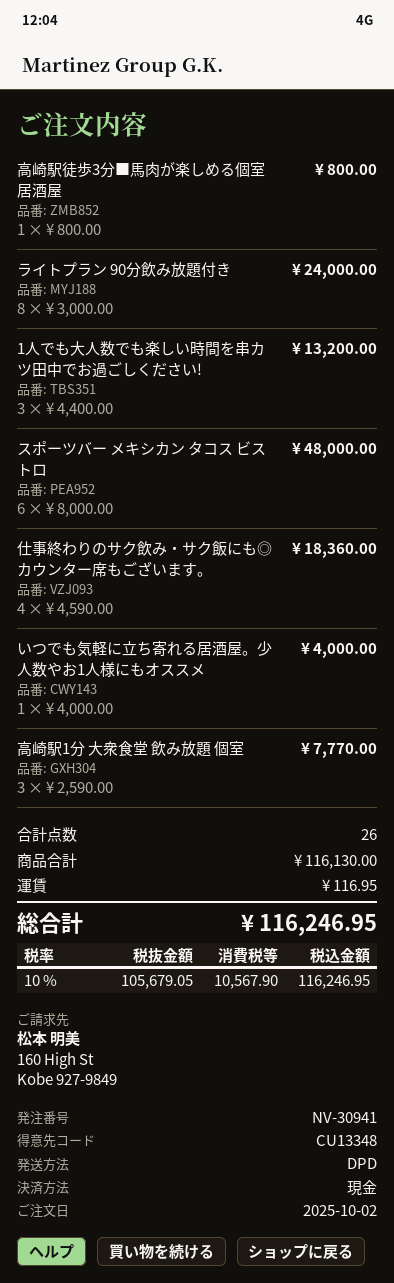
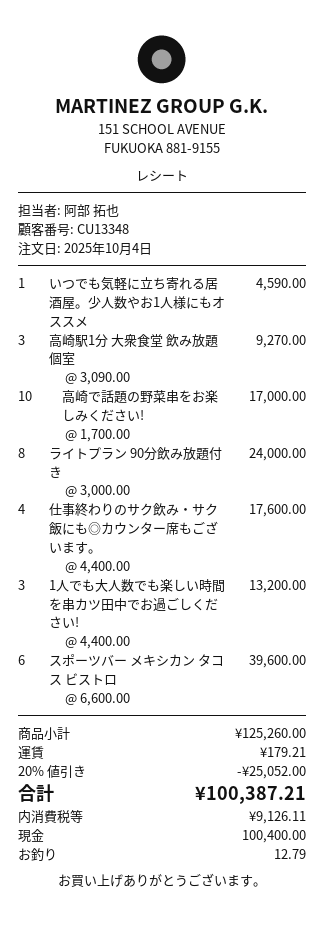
order date: 2025-10-02 -> 2025-10-04
高崎駅徒歩3分■馬肉が楽しめる個室居酒屋: 1 x 800.00 = 800.00 -> none
スポーツバー メキシカン タコス ビストロ: 6 x 8000.00 = 48000.00 -> 6 x 6600.00 = 39600.00
仕事終わりのサク飲み・サク飯にも◎カウンター席もございます。: 4 x 4590.00 = 18360.00 -> 4 x 4400.00 = 17600.00
いつでも気軽に立ち寄れる居酒屋。少人数やお1人様にもオススメ: 1 x 4000.00 = 4000.00 -> 1 x 4590.00 = 4590.00
高崎駅1分 大衆食堂 飲み放題 個室: 3 x 2590.00 = 7770.00 -> 3 x 3090.00 = 9270.00
高崎で話題の野菜串をお楽しみください!: none -> 10 x 1700.00 = 17000.00
subtotal: 116130.00 -> 125260.00
discount: none -> 20% = 25052.00
shipping: 116.95 -> 179.21
tax: 10567.90 -> 9126.11
total: 116246.95 -> 100387.21

